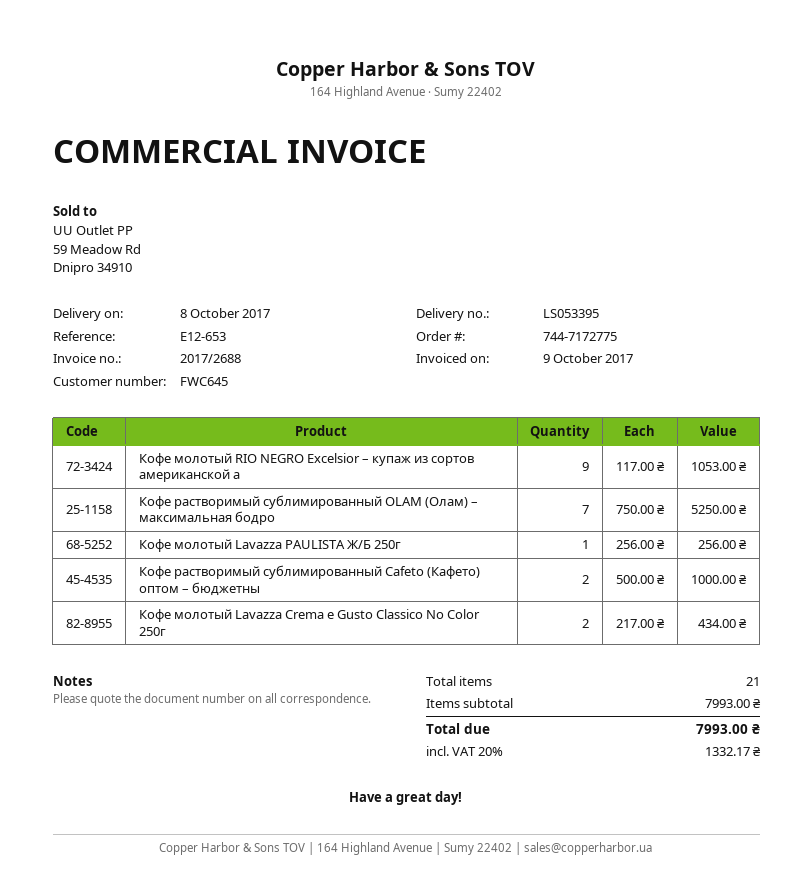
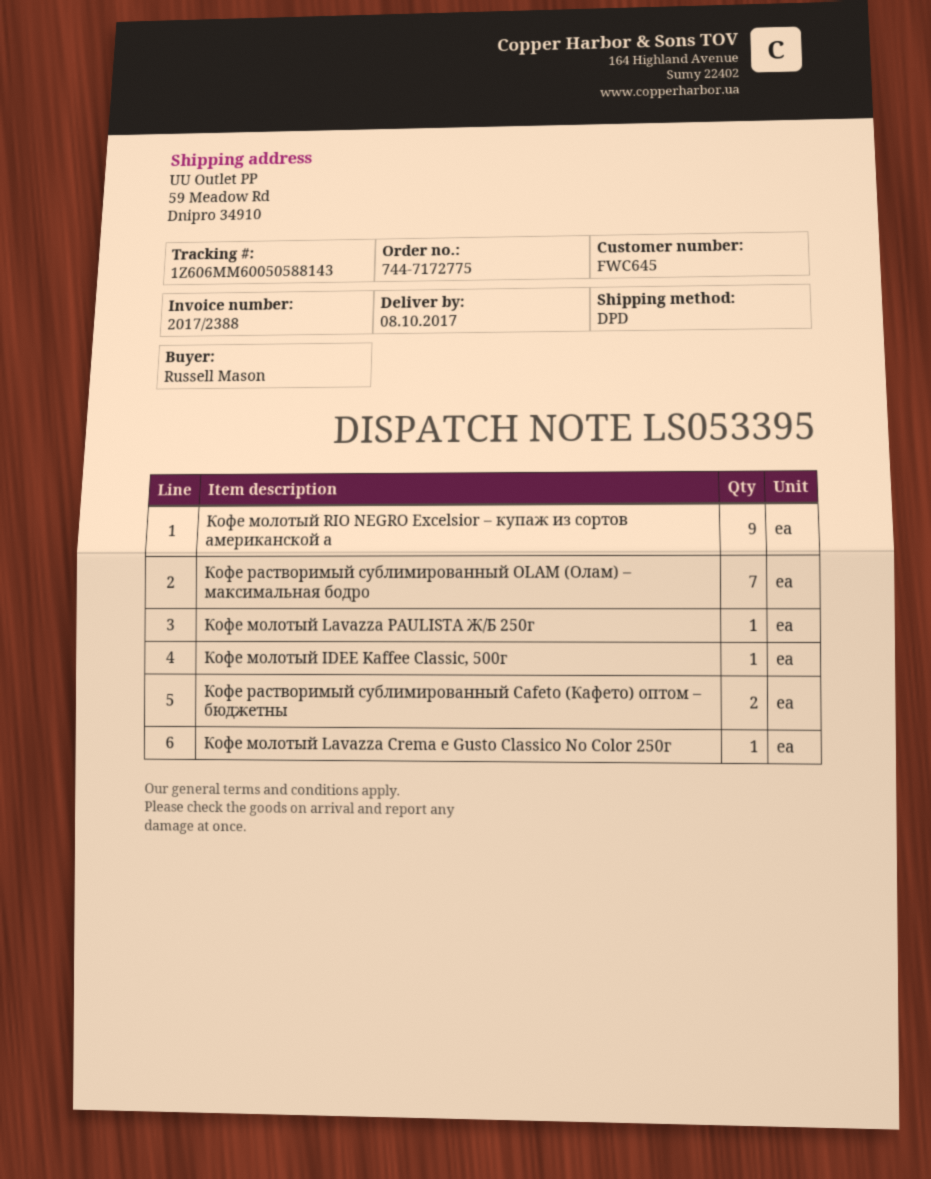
invoice number: 2017/2688 -> 2017/2388
Кофе молотый Lavazza Crema e Gusto Classico No Color 250г: 2 -> 1
Кофе молотый IDEE Kaffee Classic, 500г: none -> 1

